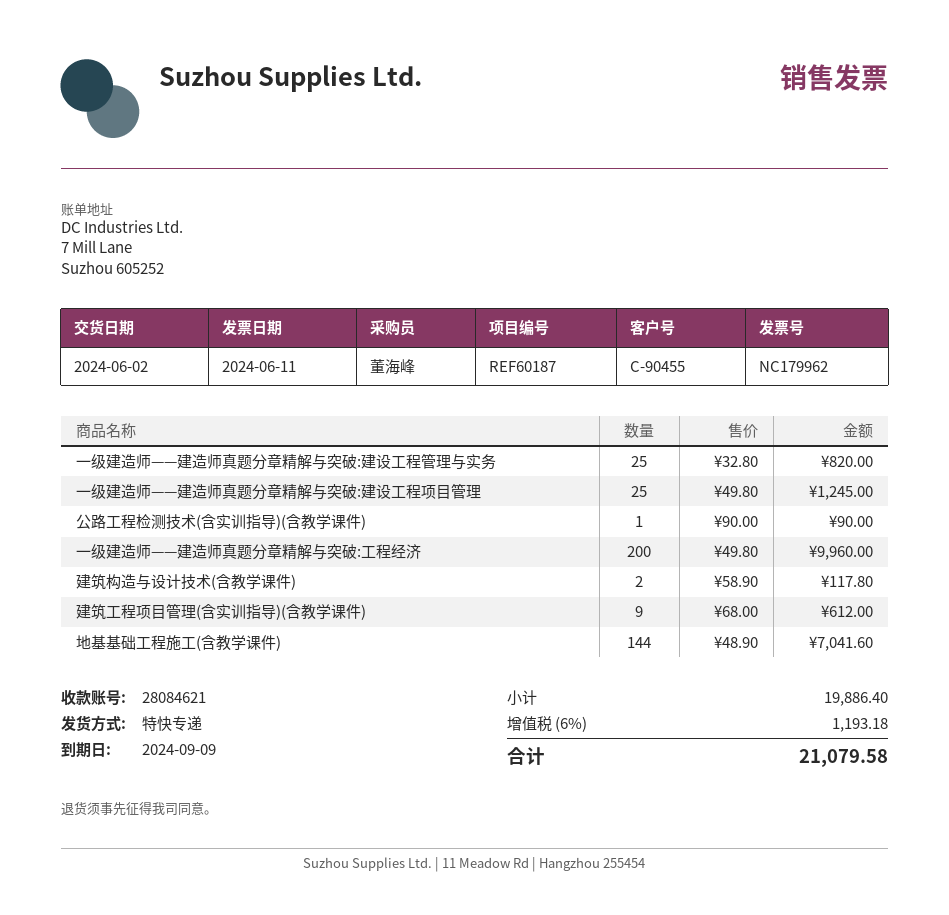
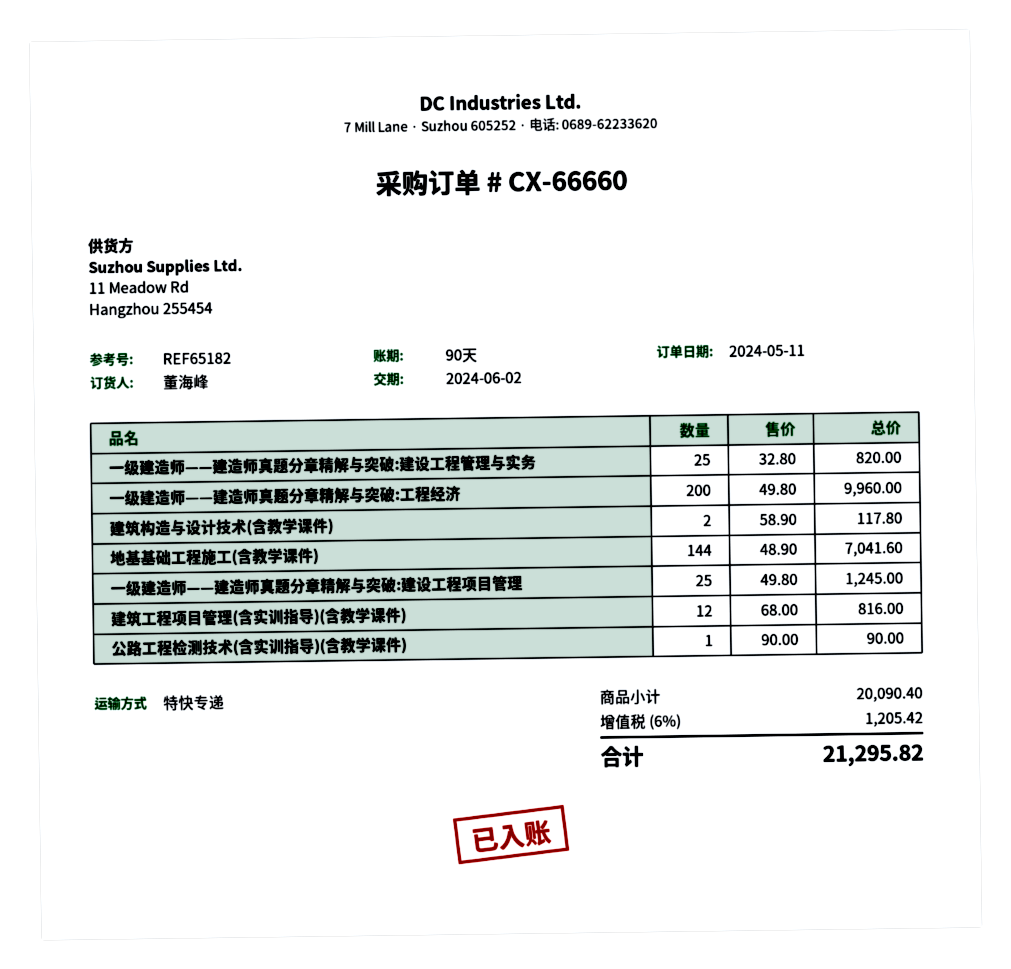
reference: REF60187 -> REF65182
建筑工程项目管理(含实训指导)(含教学课件): 9 x 68.00 = 612.00 -> 12 x 68.00 = 816.00
subtotal: 19886.40 -> 20090.40
tax: 6% = 1193.18 -> 6% = 1205.42
total: 21079.58 -> 21295.82

